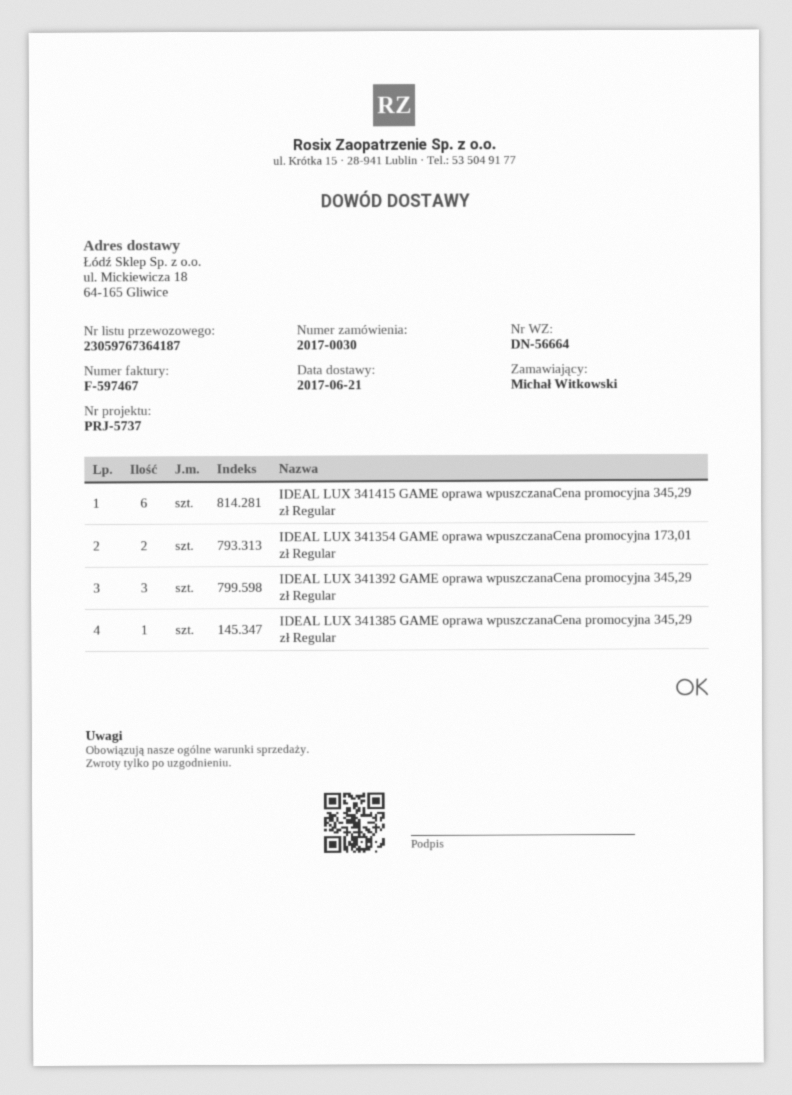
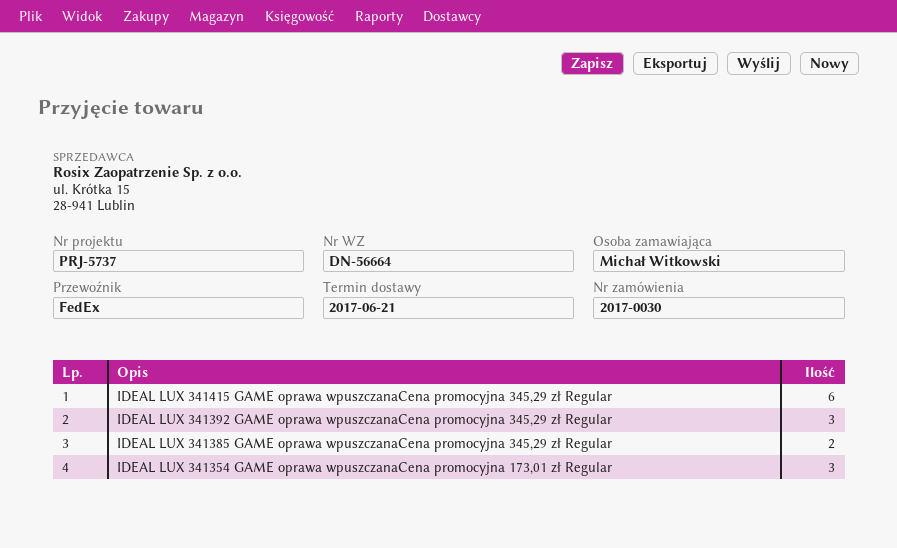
IDEAL LUX 341354 GAME oprawa wpuszczanaCena promocyjna 173,01 zł Regular: 2 -> 3
IDEAL LUX 341385 GAME oprawa wpuszczanaCena promocyjna 345,29 zł Regular: 1 -> 2

